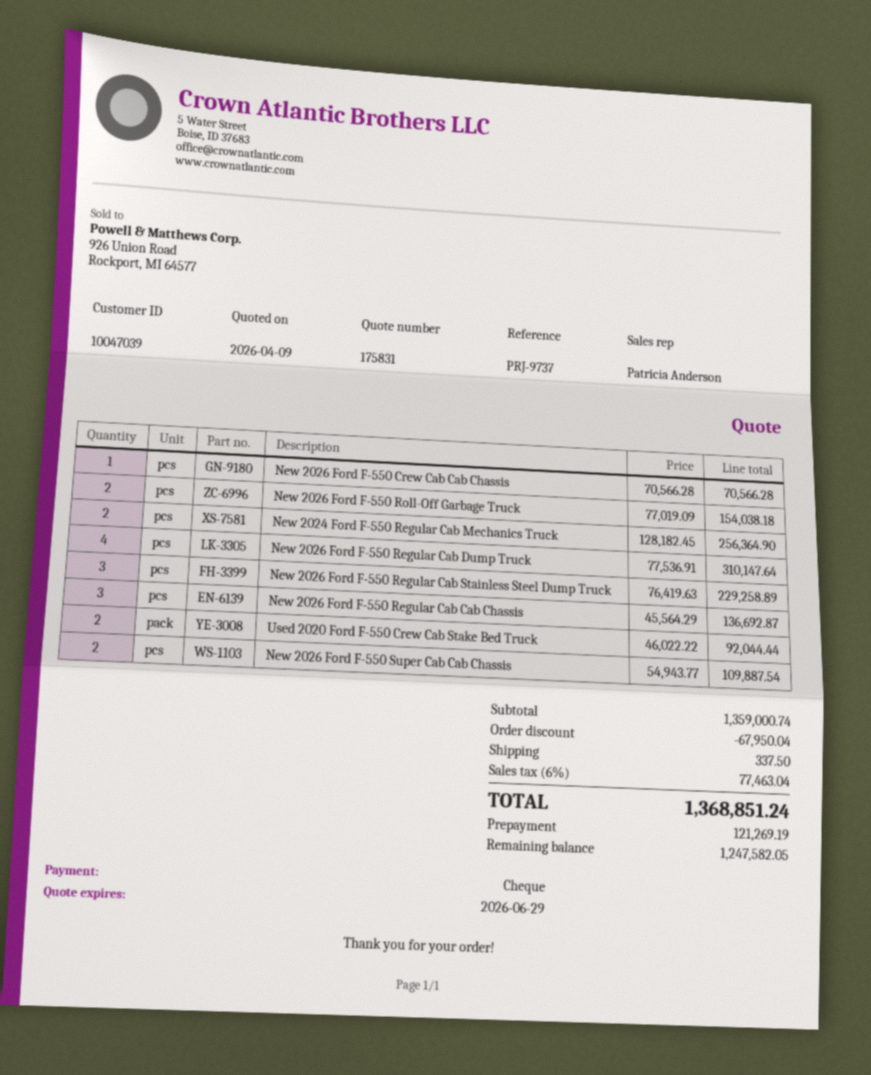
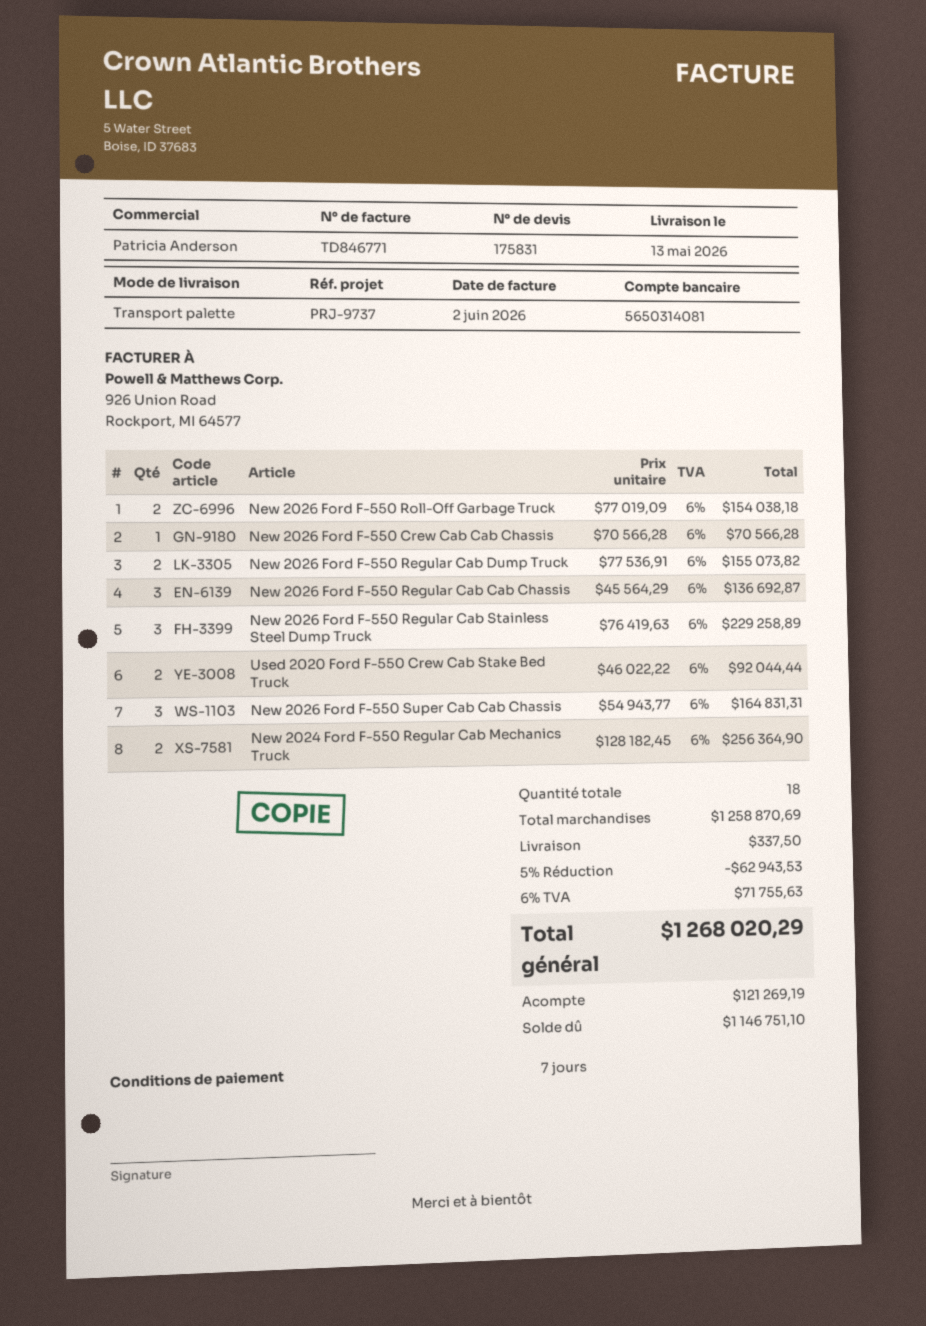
New 2026 Ford F-550 Regular Cab Dump Truck: 4 x 77536.91 = 310147.64 -> 2 x 77536.91 = 155073.82
New 2026 Ford F-550 Super Cab Cab Chassis: 2 x 54943.77 = 109887.54 -> 3 x 54943.77 = 164831.31
subtotal: 1359000.74 -> 1258870.69
discount: 67950.04 -> 62943.53
tax: 6% = 77463.04 -> 6% = 71755.63
total: 1368851.24 -> 1268020.29
balance: 1247582.05 -> 1146751.10

